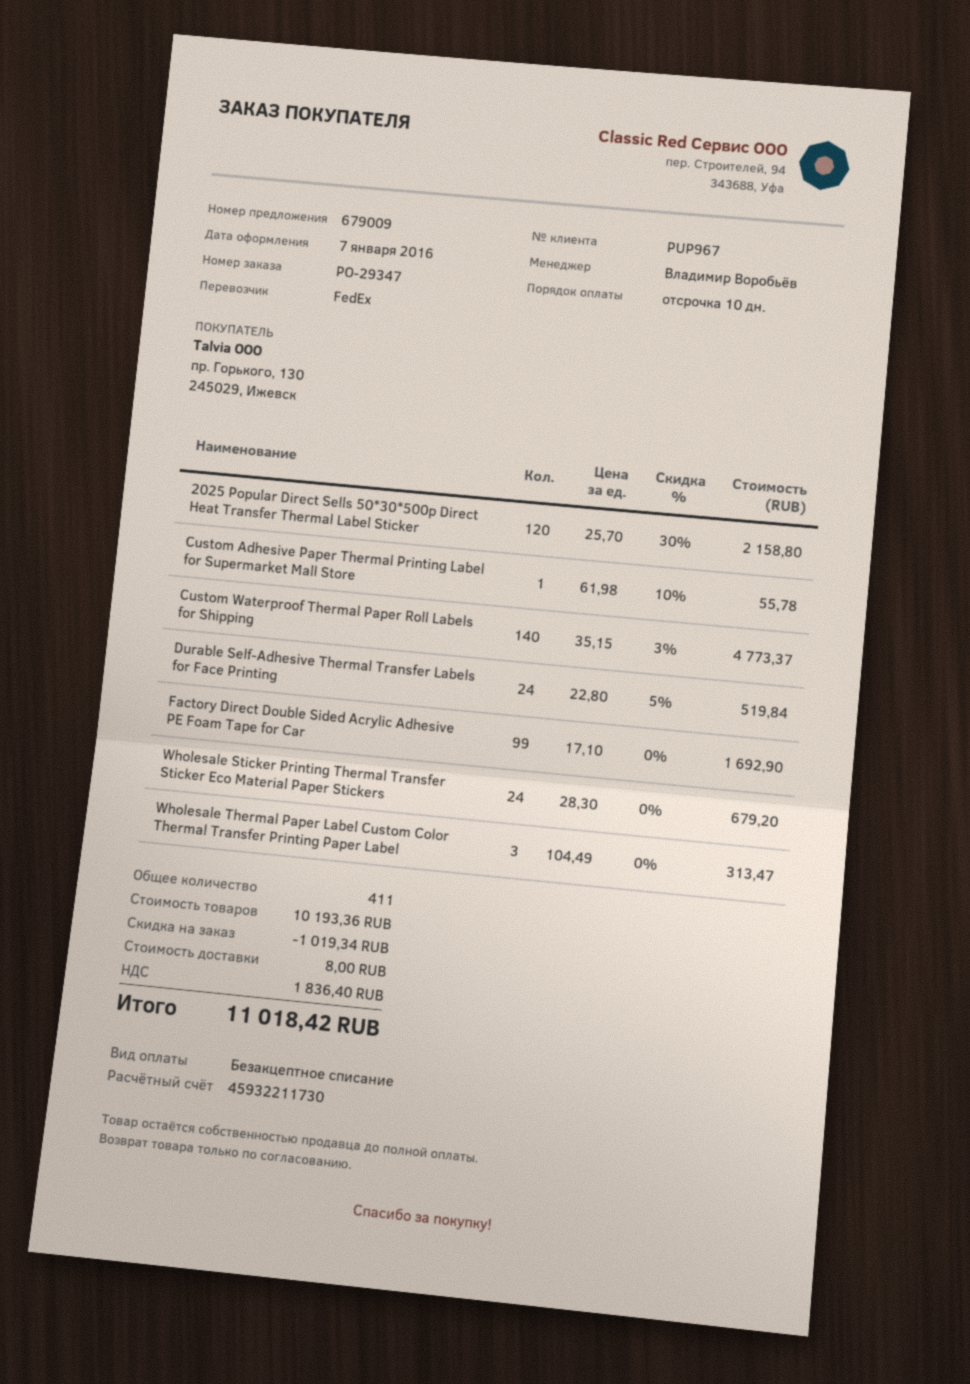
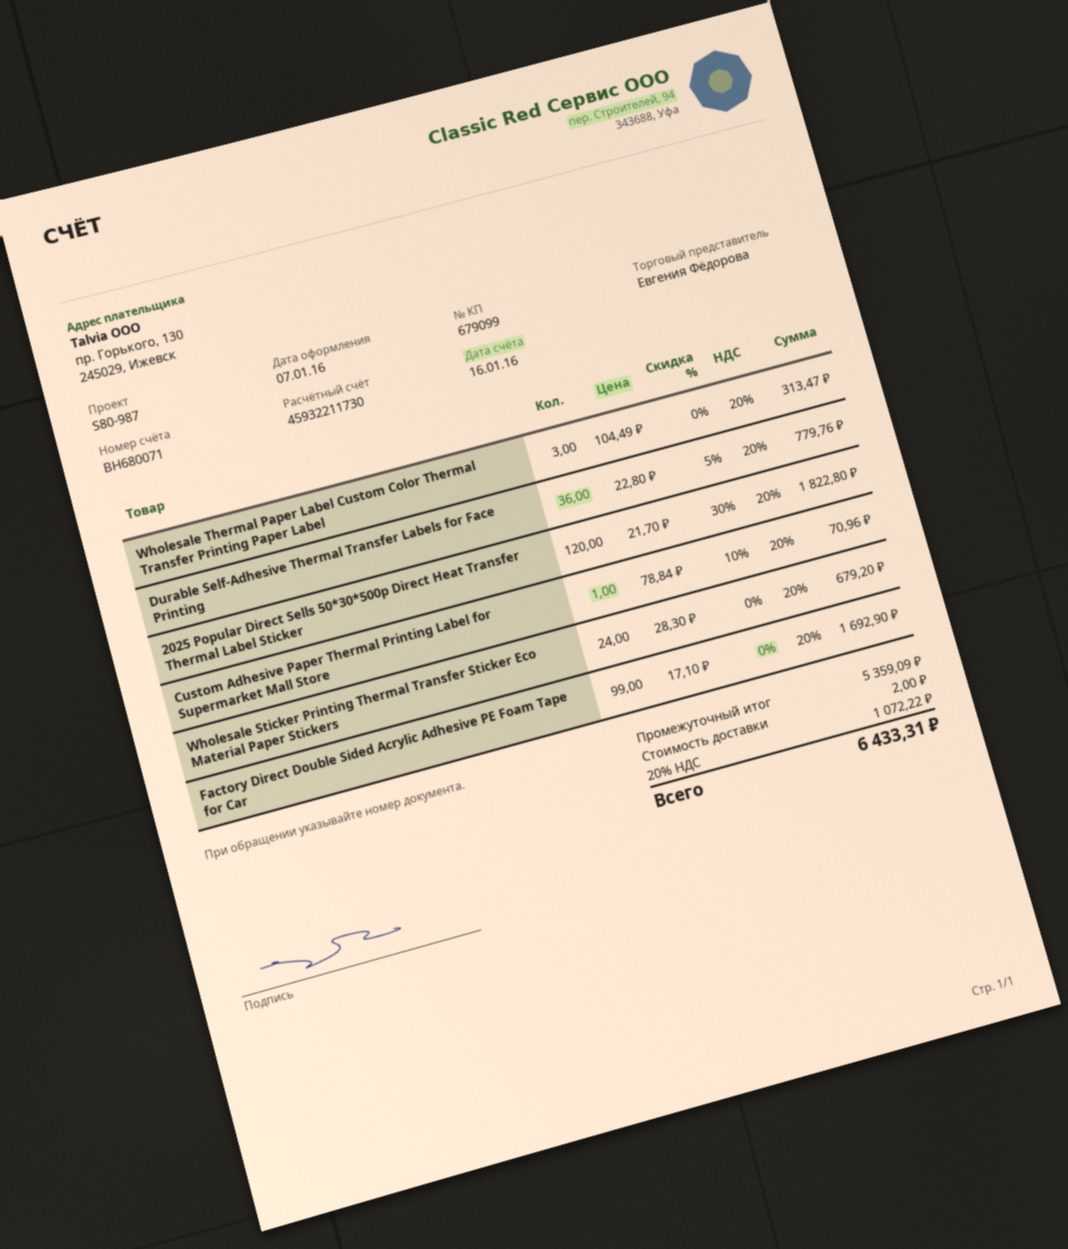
quote number: 679009 -> 679099
sales rep: Владимир Воробьёв -> Евгения Фёдорова
2025 Popular Direct Sells 50*30*500p Direct Heat Transfer Thermal Label Sticker: 120 x 25.70 - 30% = 2158.80 -> 120 x 21.70 - 30% = 1822.80
Custom Adhesive Paper Thermal Printing Label for Supermarket Mall Store: 1 x 61.98 - 10% = 55.78 -> 1 x 78.84 - 10% = 70.96
Custom Waterproof Thermal Paper Roll Labels for Shipping: 140 x 35.15 - 3% = 4773.37 -> none
Durable Self-Adhesive Thermal Transfer Labels for Face Printing: 24 x 22.80 - 5% = 519.84 -> 36 x 22.80 - 5% = 779.76
subtotal: 10193.36 -> 5359.09
discount: 1019.34 -> none
shipping: 8.00 -> 2.00
tax: 1836.40 -> 1072.22
total: 11018.42 -> 6433.31

